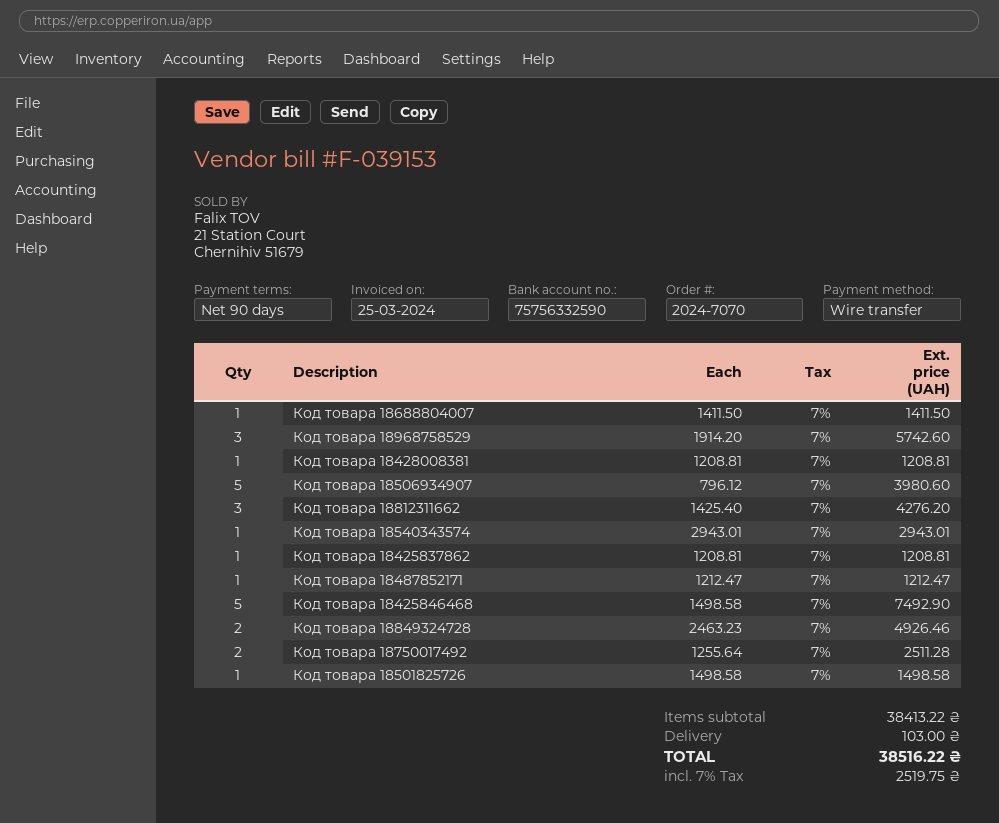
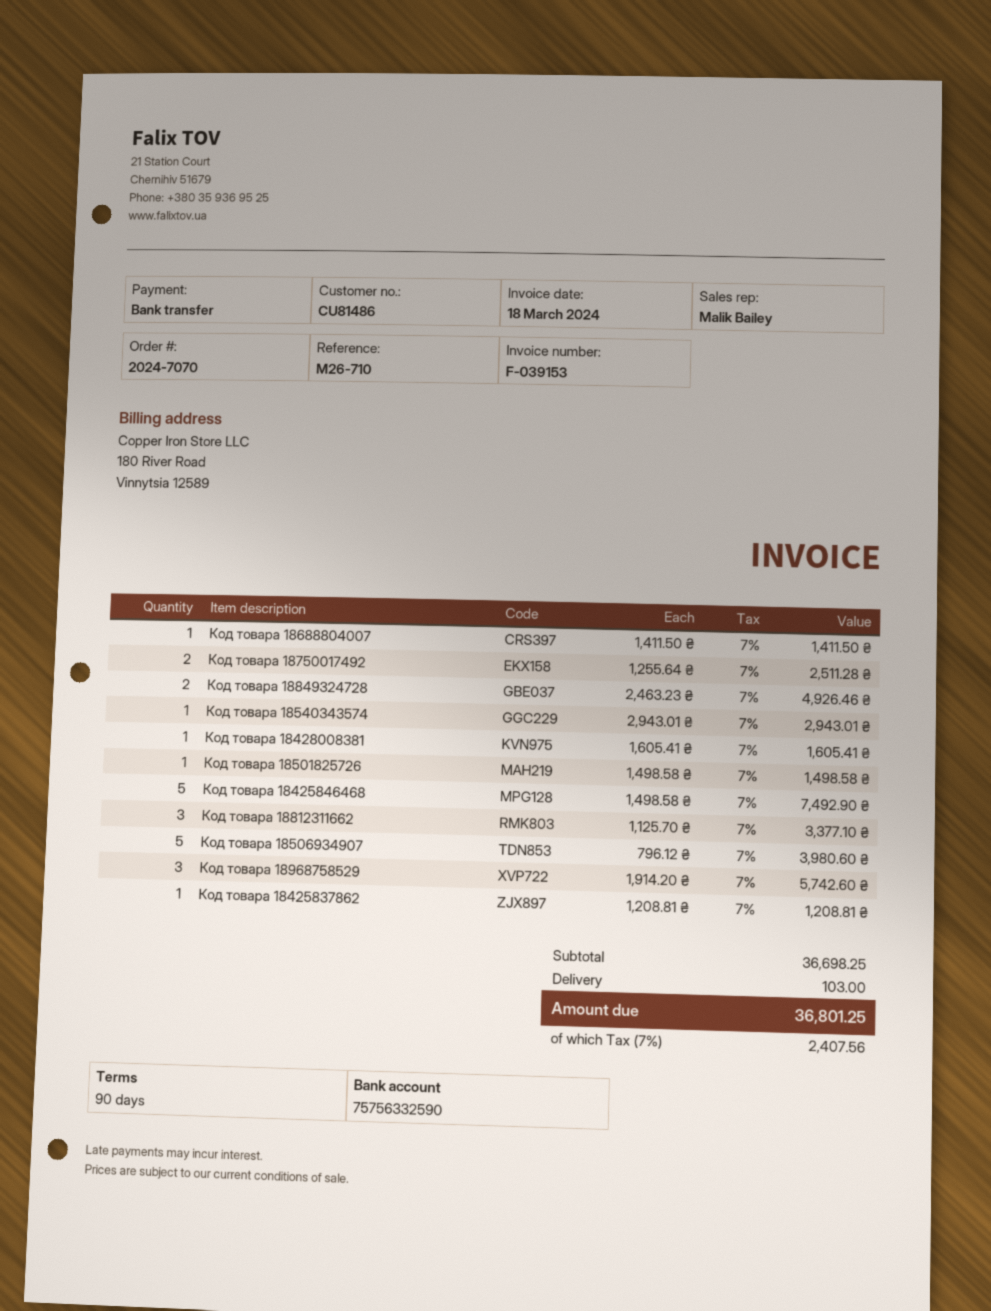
invoice date: 2024-03-25 -> 2024-03-18
Код товара 18428008381: 1 x 1208.81 = 1208.81 -> 1 x 1605.41 = 1605.41
Код товара 18812311662: 3 x 1425.40 = 4276.20 -> 3 x 1125.70 = 3377.10
Код товара 18487852171: 1 x 1212.47 = 1212.47 -> none
subtotal: 38413.22 -> 36698.25
tax: 7% = 2519.75 -> 7% = 2407.56
total: 38516.22 -> 36801.25

